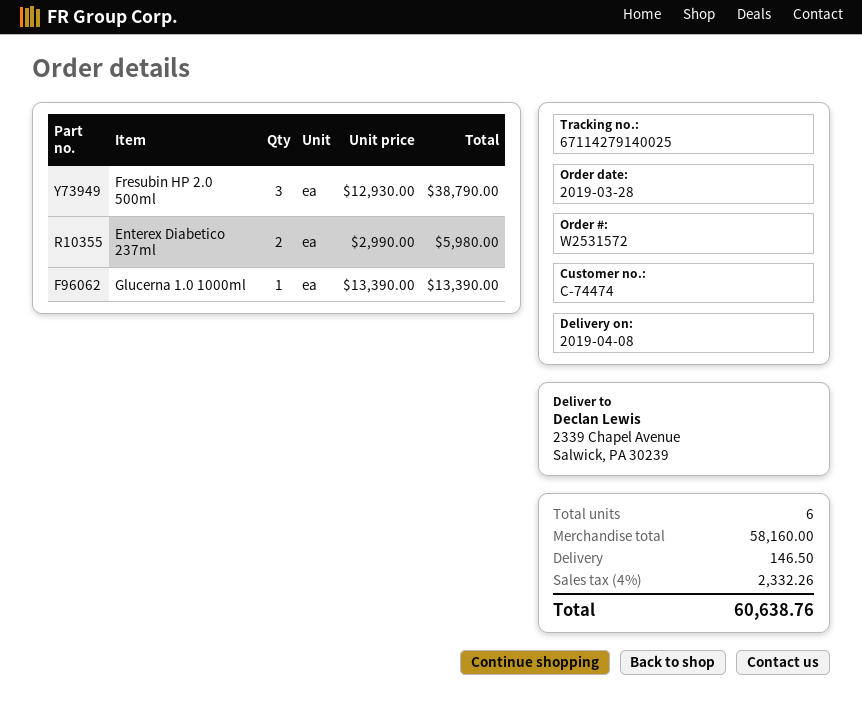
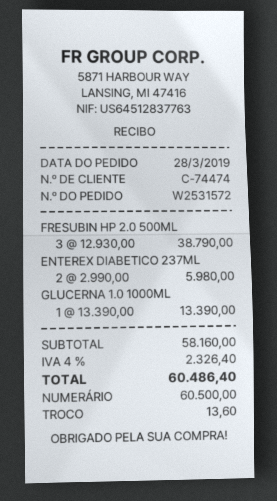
shipping: 146.50 -> none
tax: 4% = 2332.26 -> 4% = 2326.40
total: 60638.76 -> 60486.40

